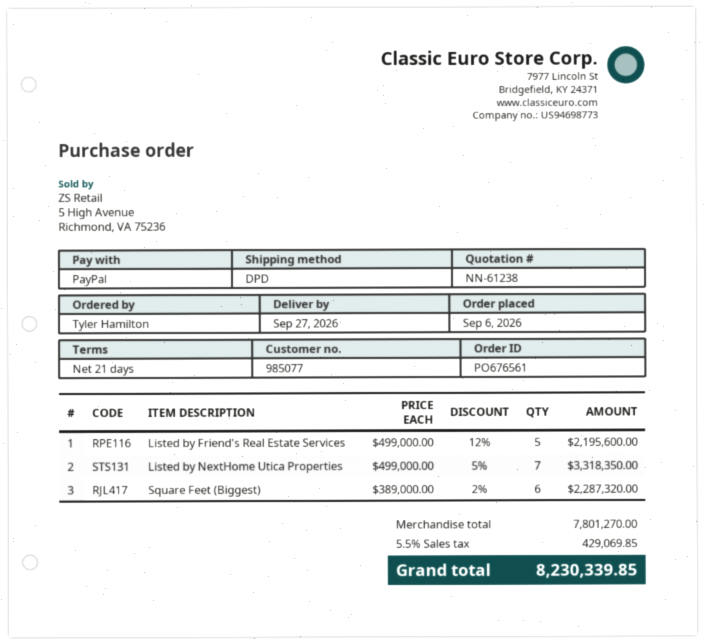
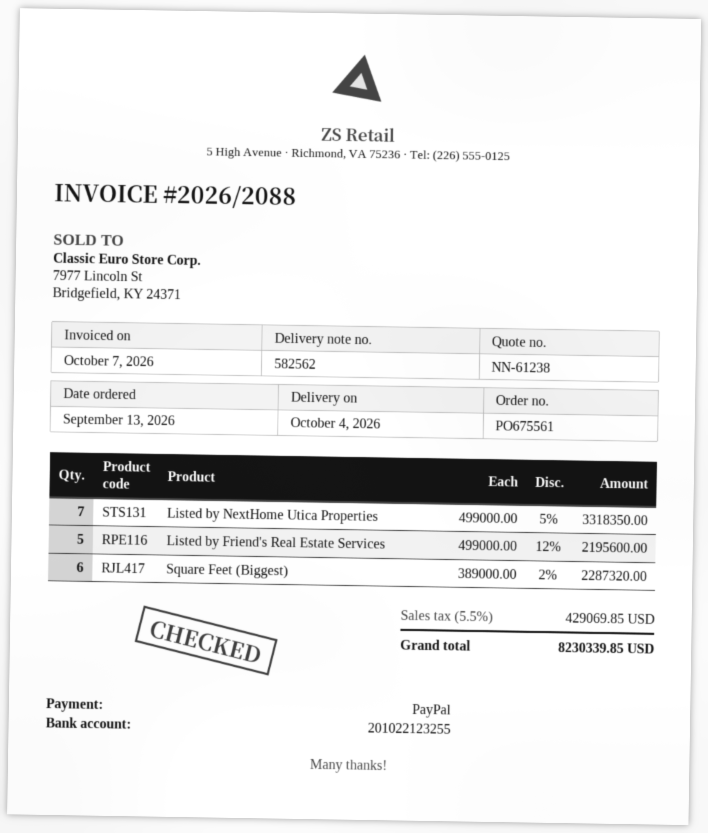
order number: PO676561 -> PO675561
order date: 2026-09-06 -> 2026-09-13
delivery date: 2026-09-27 -> 2026-10-04

